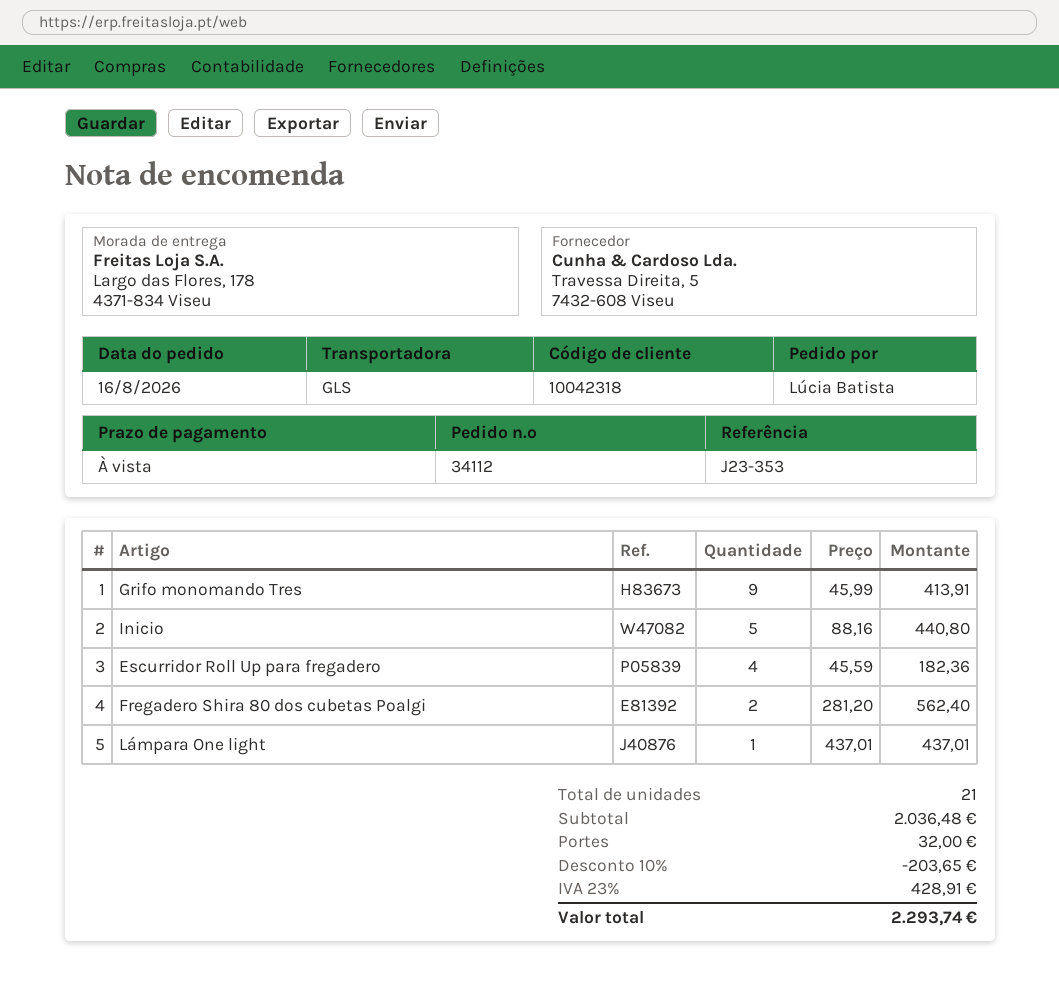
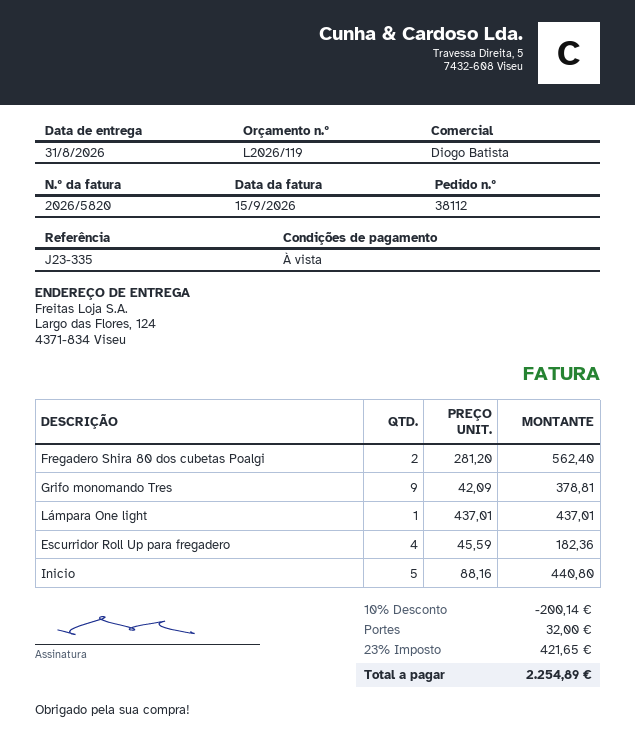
order number: 34112 -> 38112
reference: J23-353 -> J23-335
ship to: Largo das Flores, 178, 4371-834 Viseu -> Largo das Flores, 124, 4371-834 Viseu
Grifo monomando Tres: 9 x 45.99 = 413.91 -> 9 x 42.09 = 378.81
discount: 10% = 203.65 -> 10% = 200.14
tax: 23% = 428.91 -> 23% = 421.65
total: 2293.74 -> 2254.89

